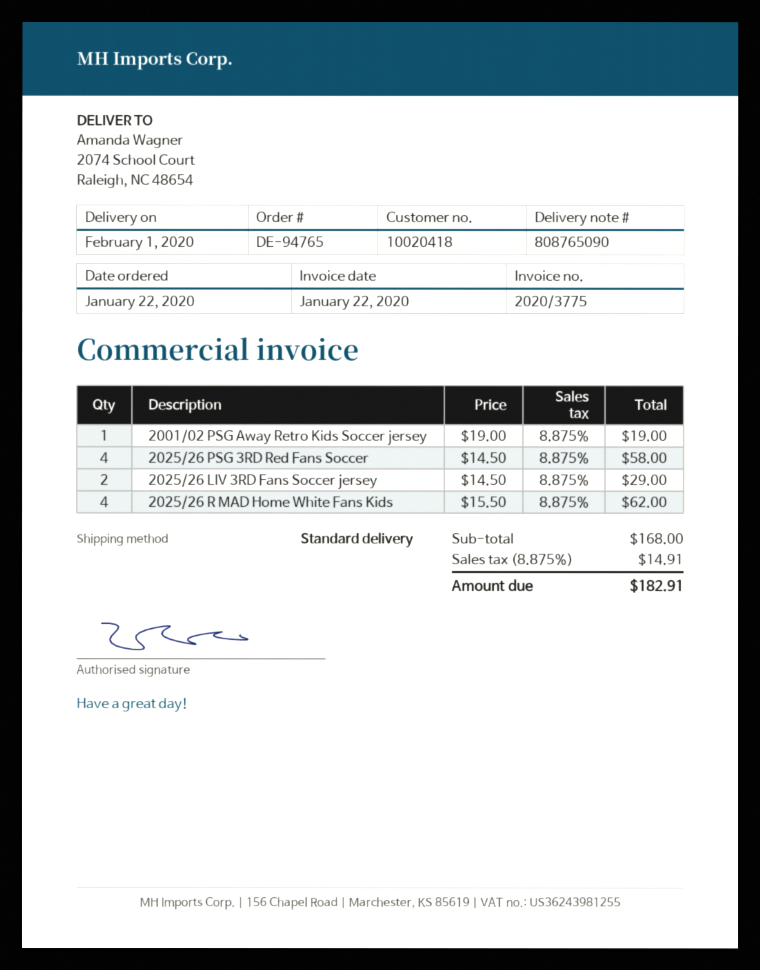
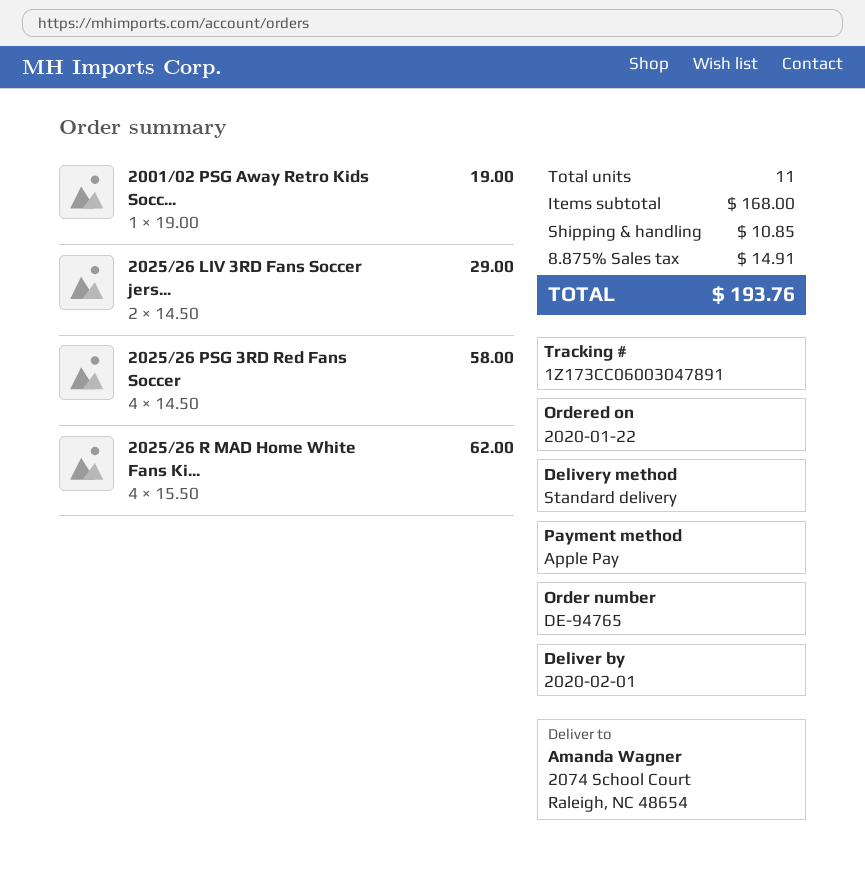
shipping: none -> 10.85
total: 182.91 -> 193.76

